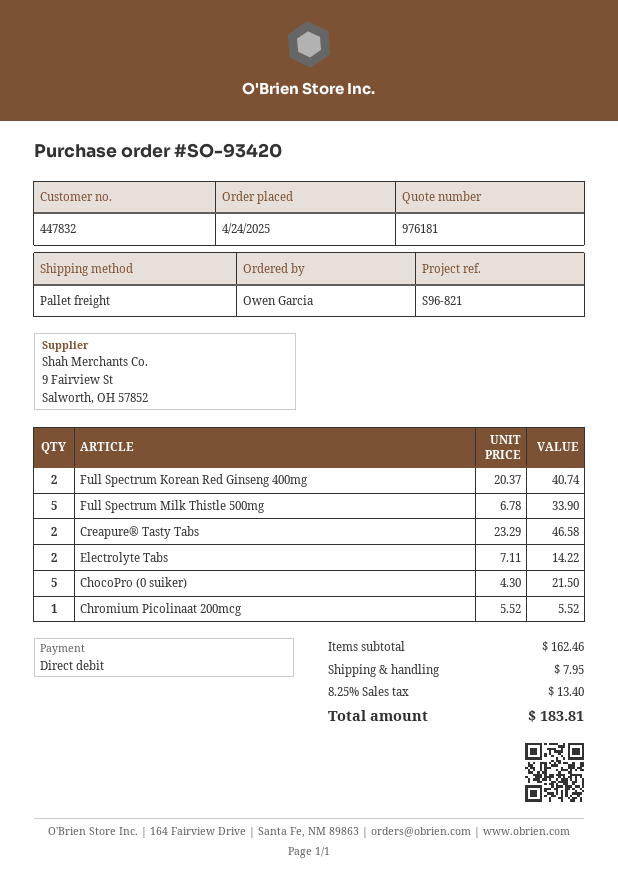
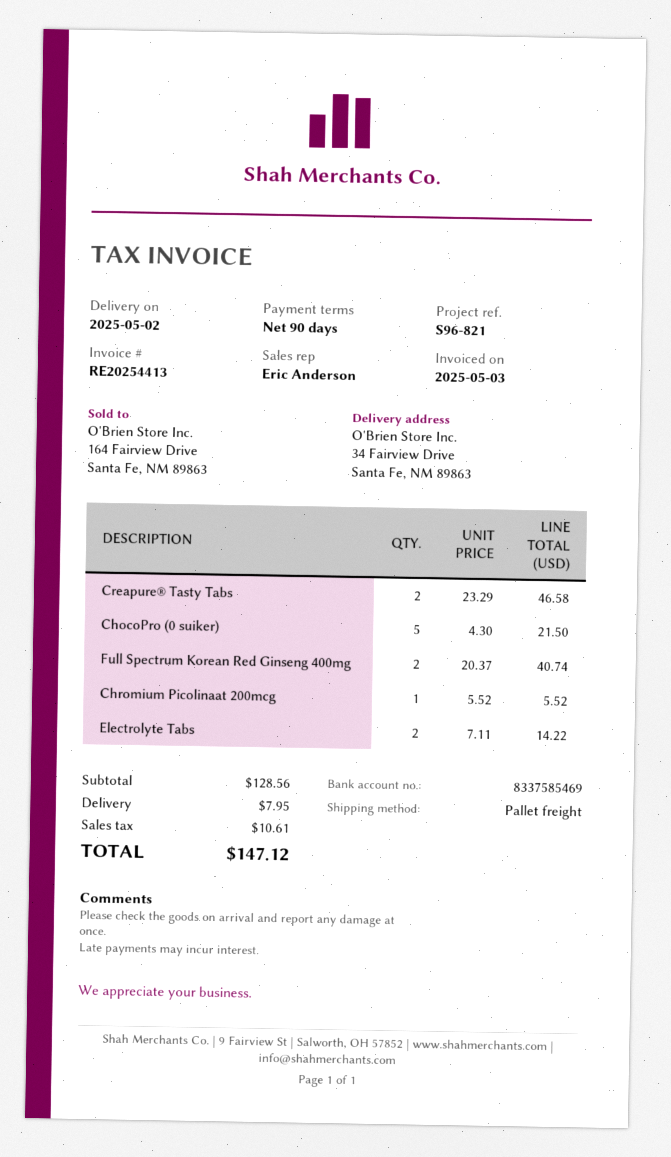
Full Spectrum Milk Thistle 500mg: 5 x 6.78 = 33.90 -> none
subtotal: 162.46 -> 128.56
tax: 13.40 -> 10.61
total: 183.81 -> 147.12

